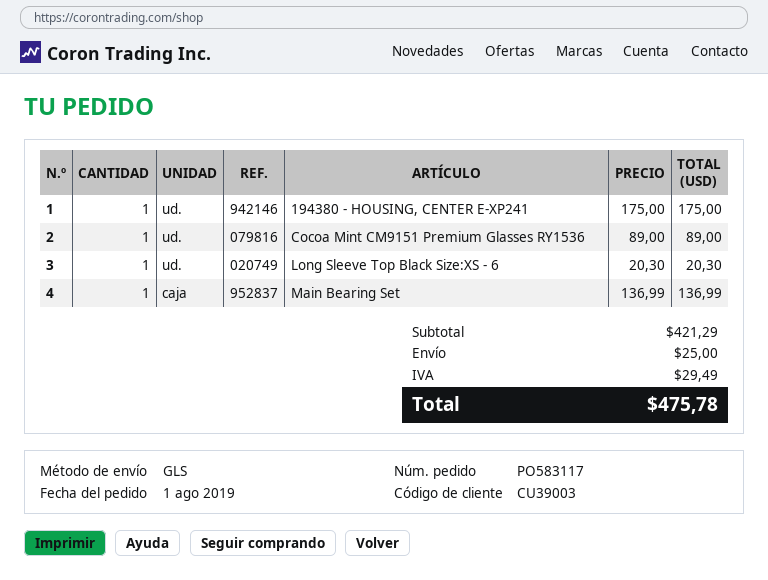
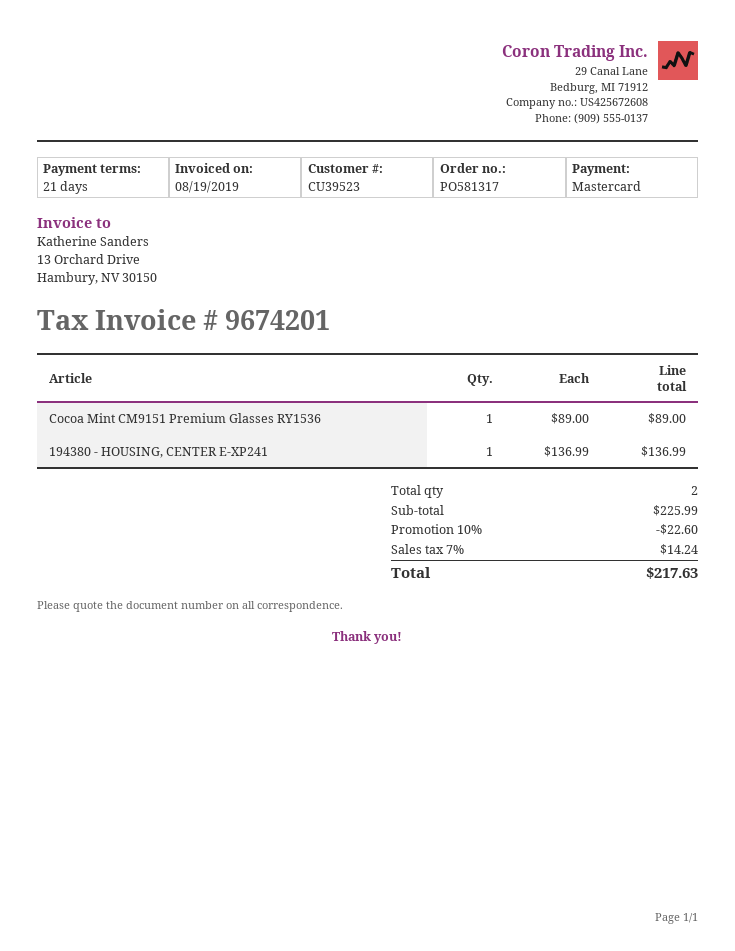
order number: PO583117 -> PO581317
customer number: CU39003 -> CU39523
194380 - HOUSING, CENTER E-XP241: 1 x 175.00 = 175.00 -> 1 x 136.99 = 136.99
Long Sleeve Top Black Size:XS - 6: 1 x 20.30 = 20.30 -> none
Main Bearing Set: 1 x 136.99 = 136.99 -> none
subtotal: 421.29 -> 225.99
discount: none -> 10% = 22.60
shipping: 25.00 -> none
tax: 29.49 -> 14.24
total: 475.78 -> 217.63

